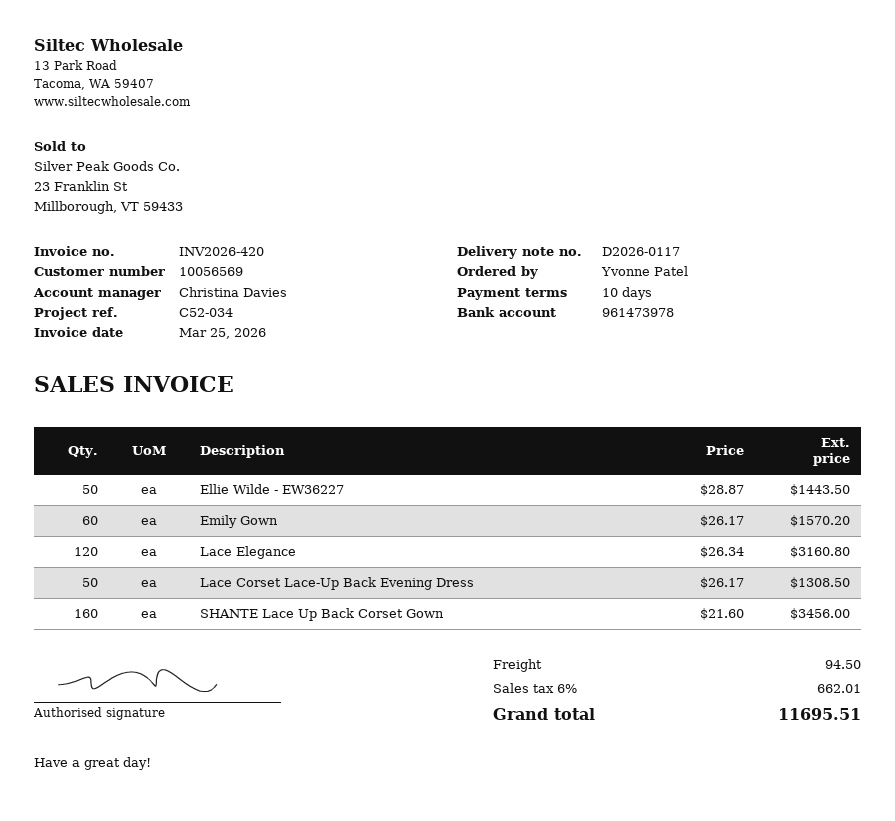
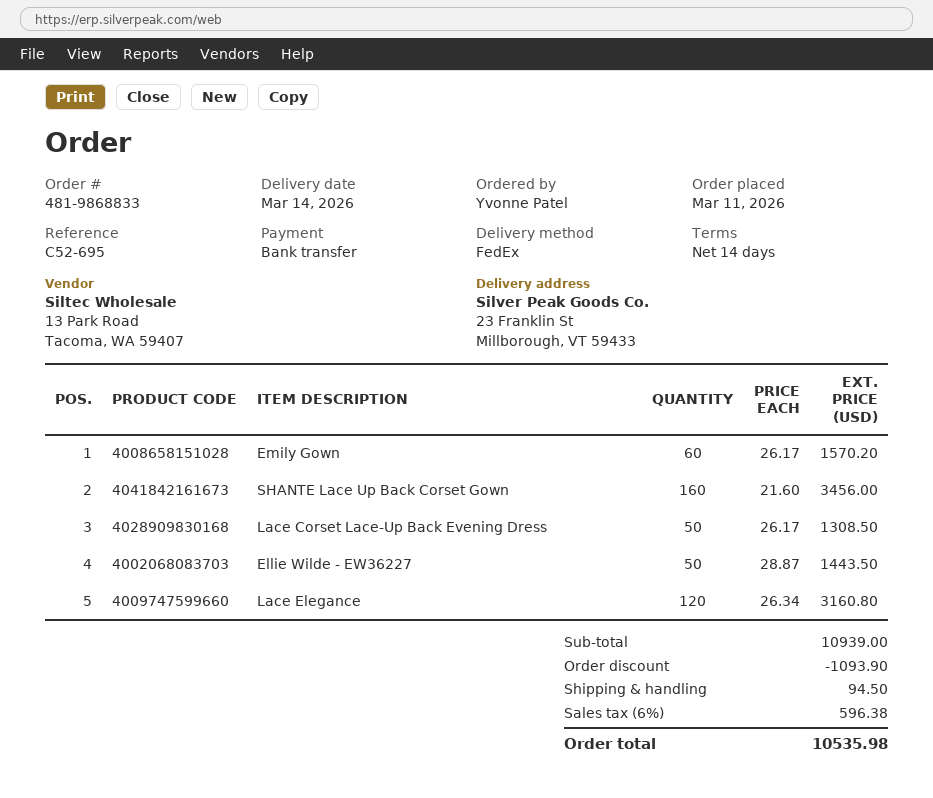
payment terms: 10 days -> 14 days
reference: C52-034 -> C52-695
discount: none -> 1093.90
tax: 6% = 662.01 -> 6% = 596.38
total: 11695.51 -> 10535.98

